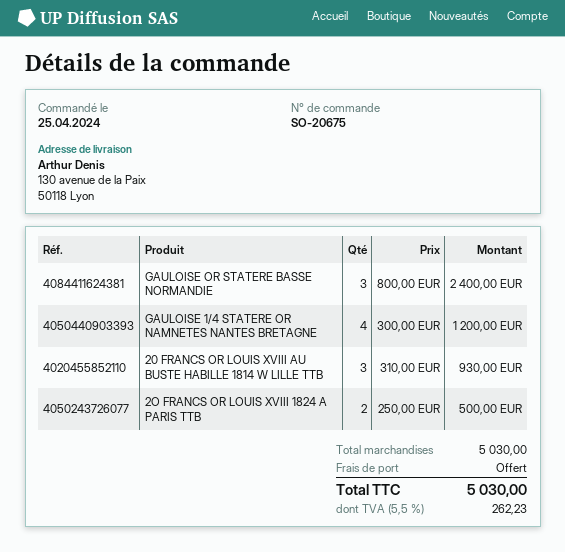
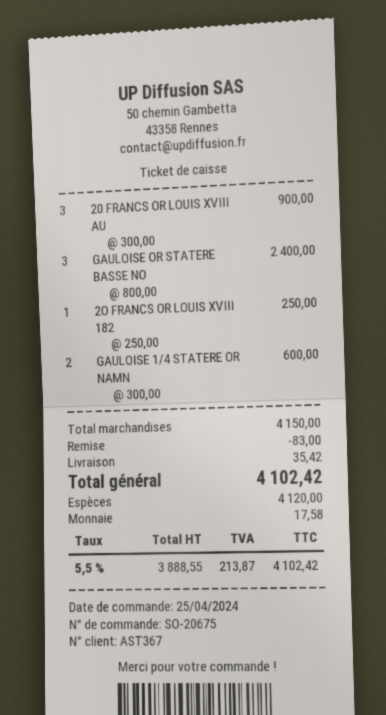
GAULOISE 1/4 STATERE OR NAMNETES NANTES BRETAGNE: 4 x 300.00 = 1200.00 -> 2 x 300.00 = 600.00
20 FRANCS OR LOUIS XVIII AU BUSTE HABILLE 1814 W LILLE TTB: 3 x 310.00 = 930.00 -> 3 x 300.00 = 900.00
2O FRANCS OR LOUIS XVIII 1824 A PARIS TTB: 2 x 250.00 = 500.00 -> 1 x 250.00 = 250.00
subtotal: 5030.00 -> 4150.00
discount: none -> 83.00
shipping: 0.00 -> 35.42
tax: 5.5% = 262.23 -> 5.5% = 213.87
total: 5030.00 -> 4102.42

